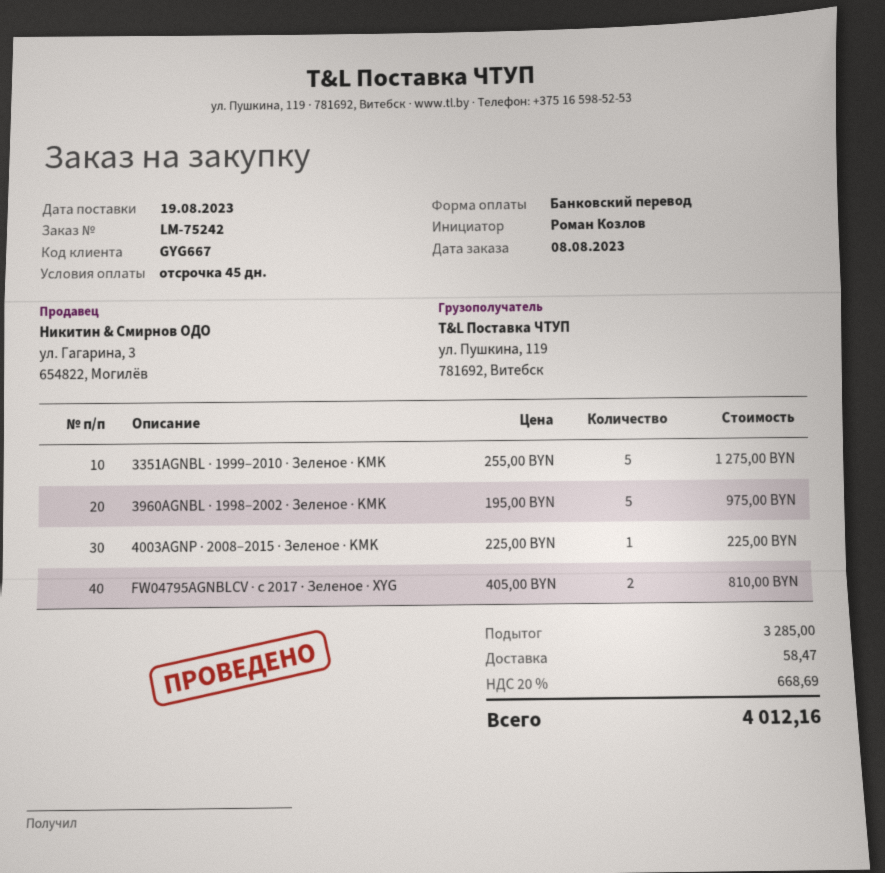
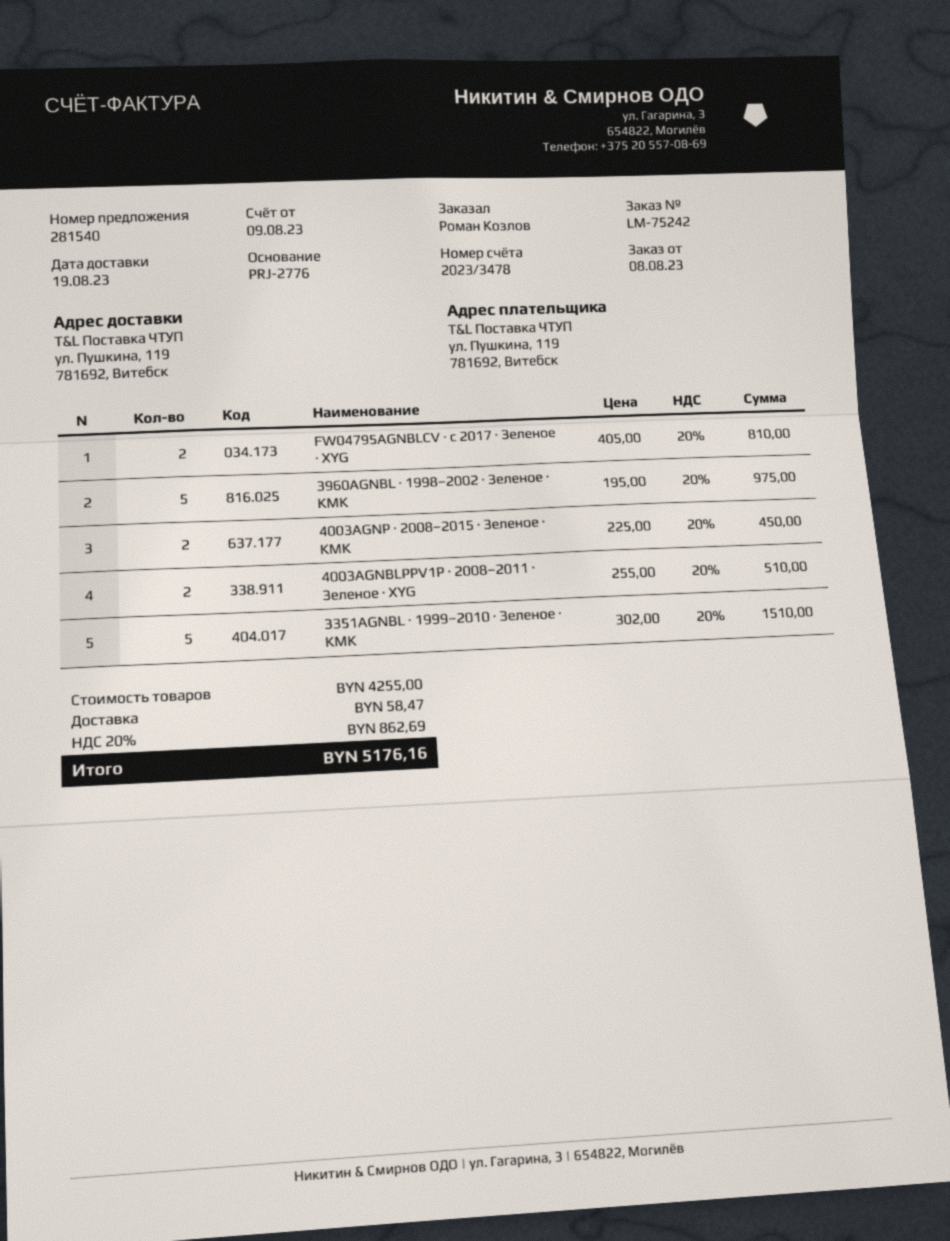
3351AGNBL · 1999–2010 · Зеленое · KMK: 5 x 255.00 = 1275.00 -> 5 x 302.00 = 1510.00
4003AGNP · 2008–2015 · Зеленое · KMK: 1 x 225.00 = 225.00 -> 2 x 225.00 = 450.00
4003AGNBLPPV1P · 2008–2011 · Зеленое · XYG: none -> 2 x 255.00 = 510.00
subtotal: 3285.00 -> 4255.00
tax: 20% = 668.69 -> 20% = 862.69
total: 4012.16 -> 5176.16

